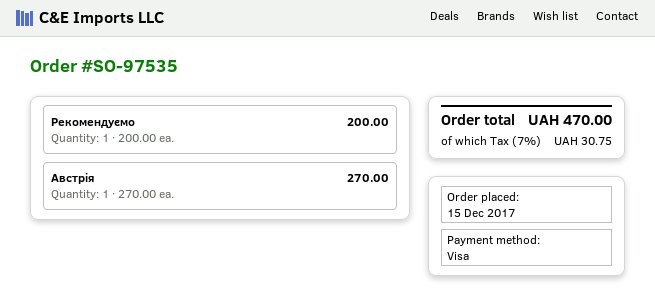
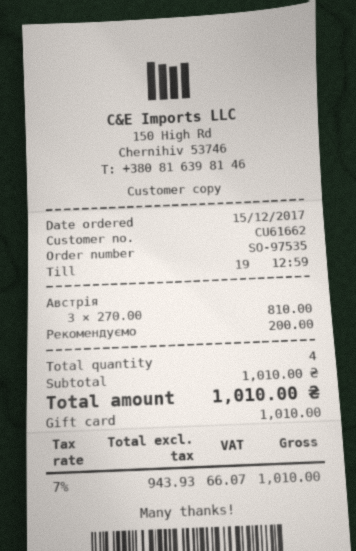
payment method: Visa -> gift card
Австрія: 1 x 270.00 = 270.00 -> 3 x 270.00 = 810.00
tax: 7% = 30.75 -> 7% = 66.07
total: 470.00 -> 1010.00

